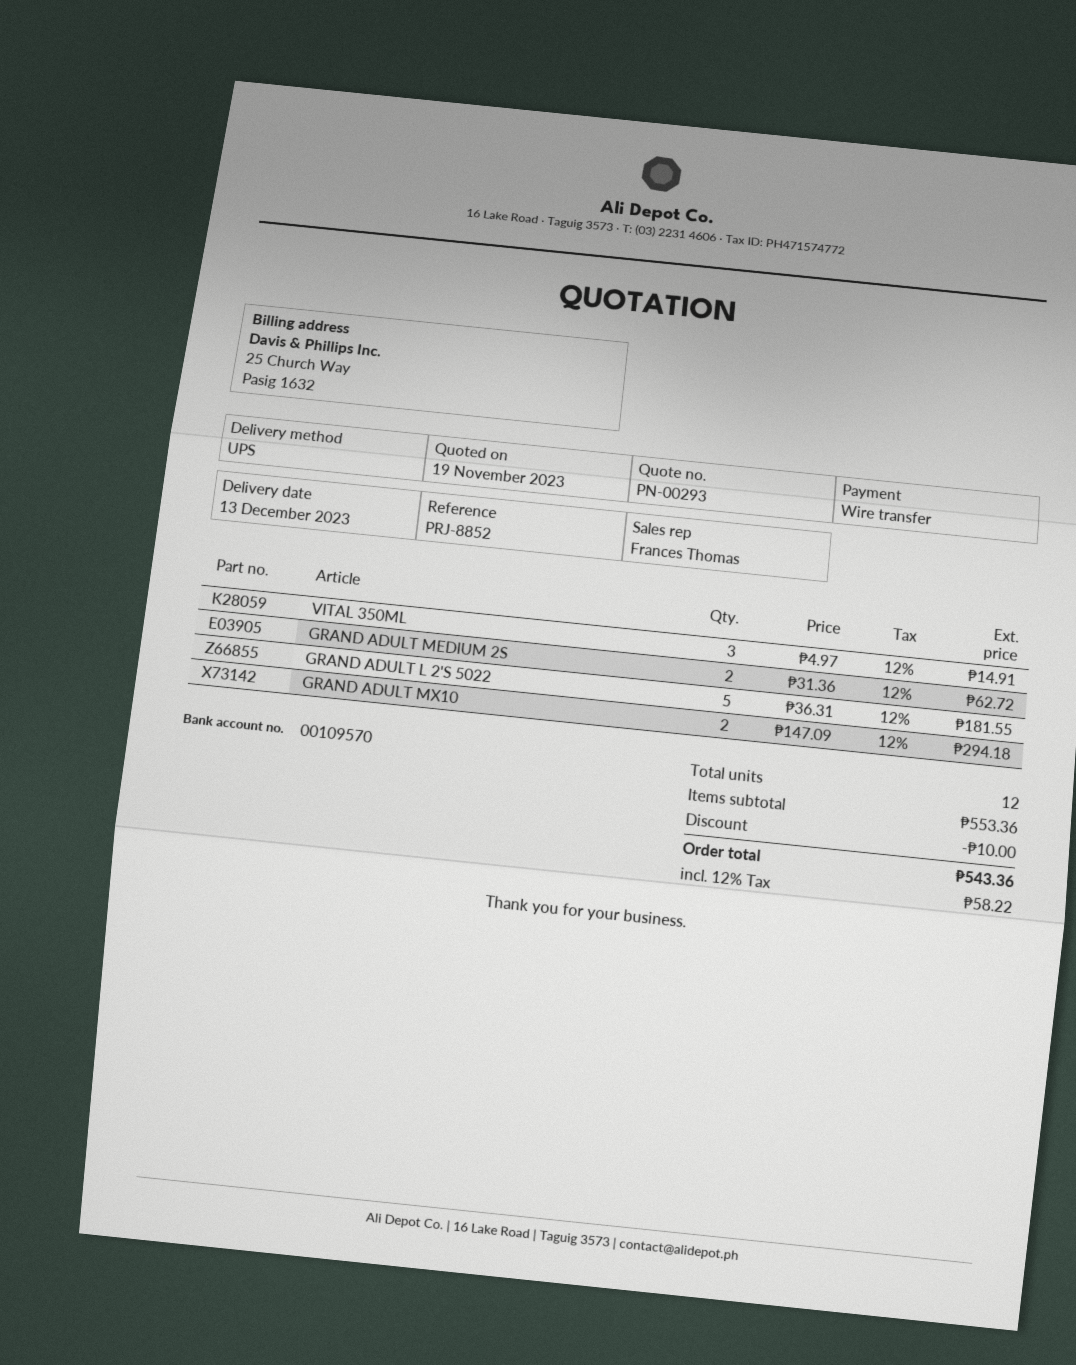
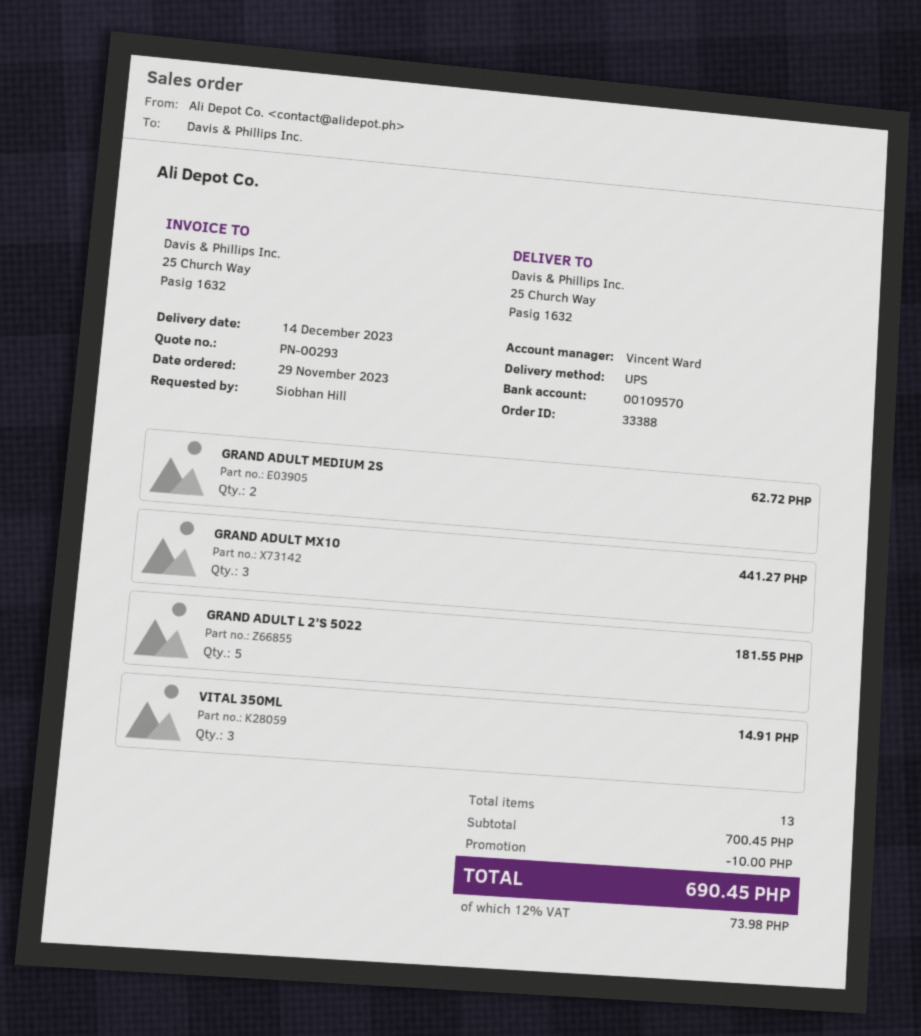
delivery date: 2023-12-13 -> 2023-12-14
sales rep: Frances Thomas -> Vincent Ward
GRAND ADULT MX10: 2 for 294.18 -> 3 for 441.27
total quantity: 12 -> 13
subtotal: 553.36 -> 700.45
tax: 12% = 58.22 -> 12% = 73.98
total: 543.36 -> 690.45

